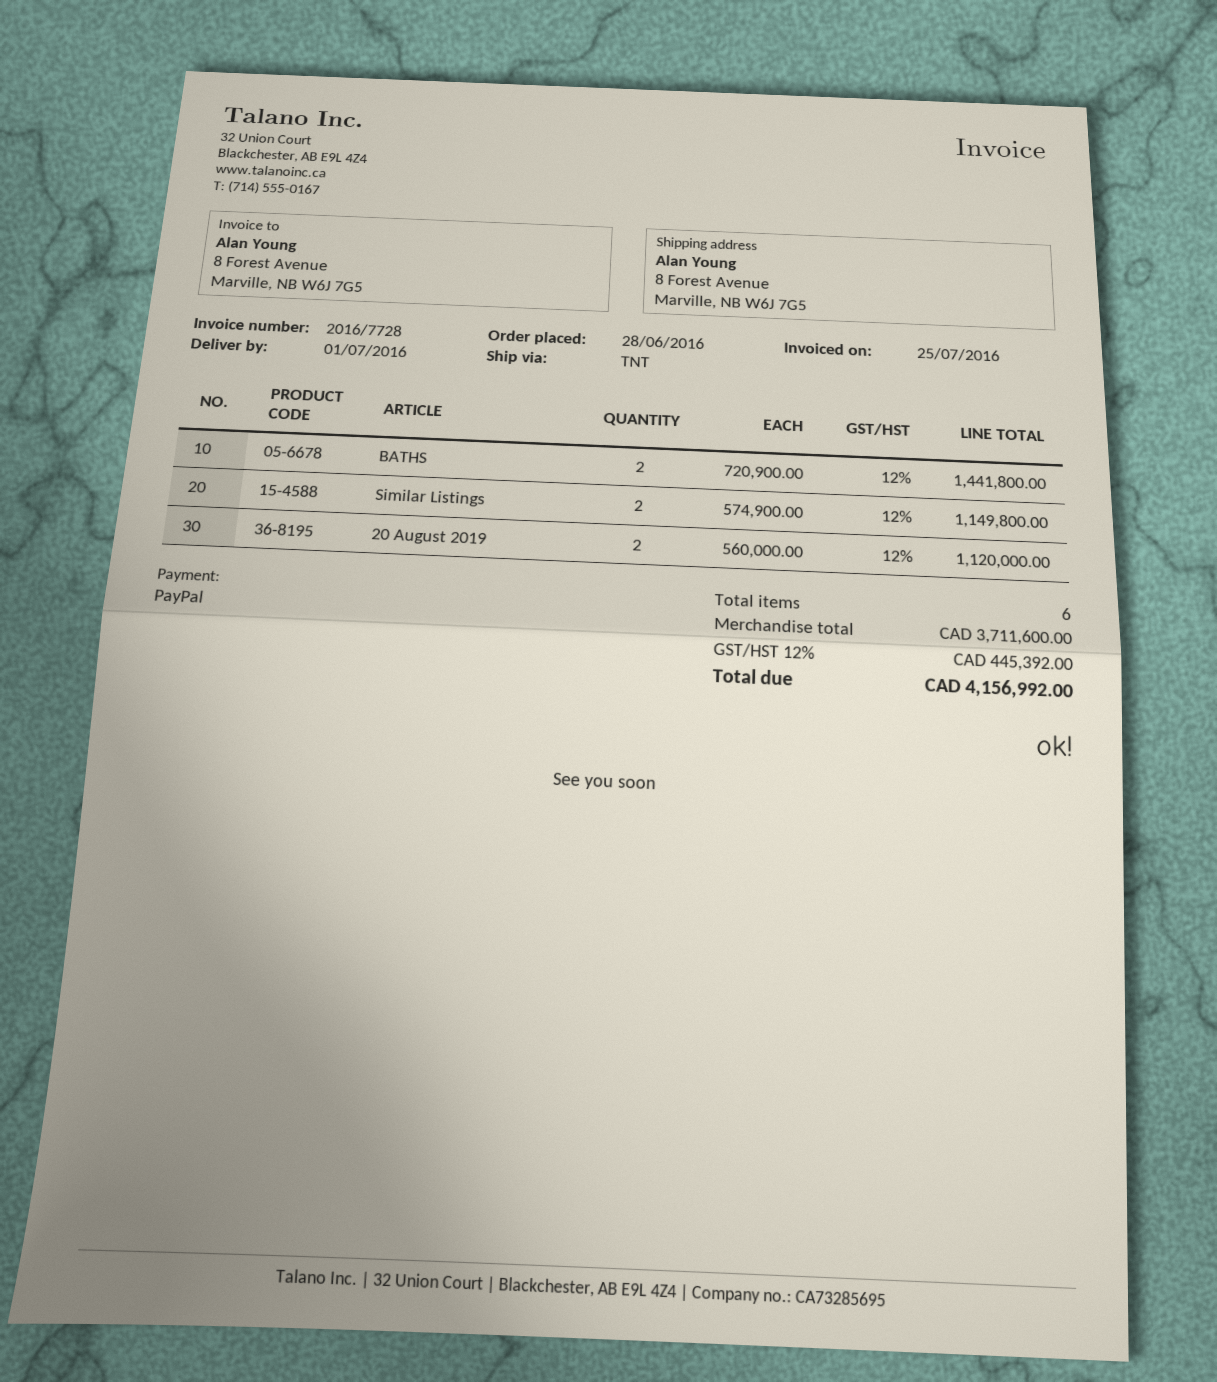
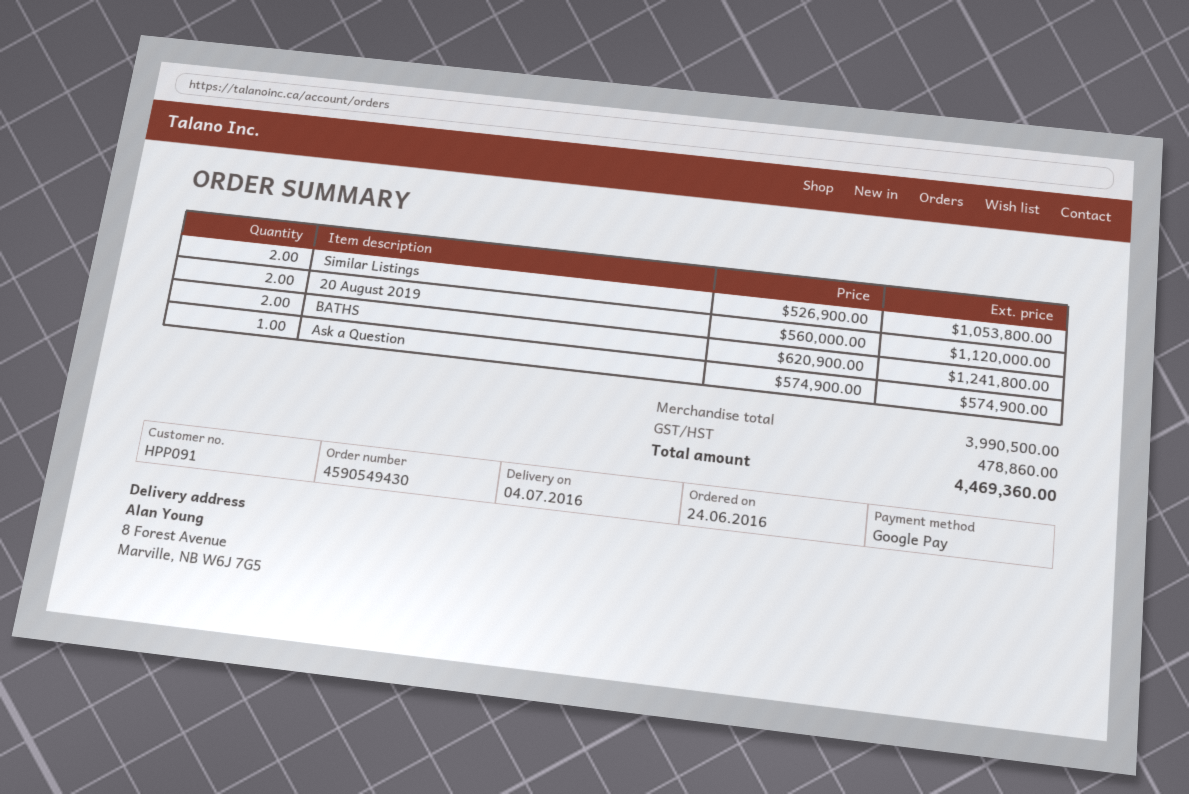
order date: 2016-06-28 -> 2016-06-24
delivery date: 2016-07-01 -> 2016-07-04
payment method: PayPal -> Google Pay
BATHS: 2 x 720900.00 = 1441800.00 -> 2 x 620900.00 = 1241800.00
Similar Listings: 2 x 574900.00 = 1149800.00 -> 2 x 526900.00 = 1053800.00
Ask a Question: none -> 1 x 574900.00 = 574900.00
subtotal: 3711600.00 -> 3990500.00
tax: 445392.00 -> 478860.00
total: 4156992.00 -> 4469360.00

